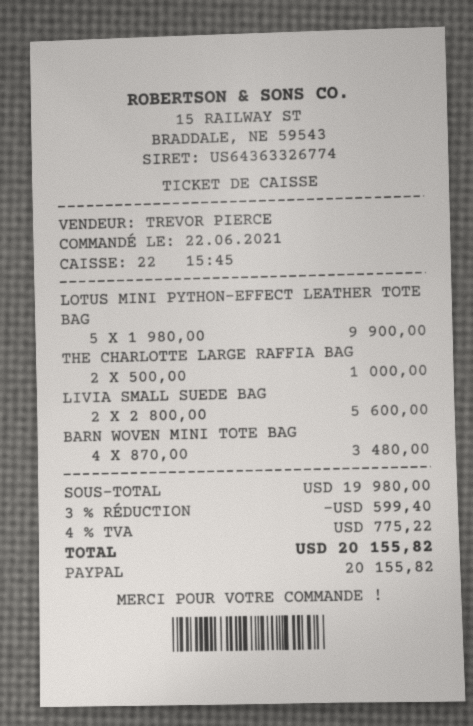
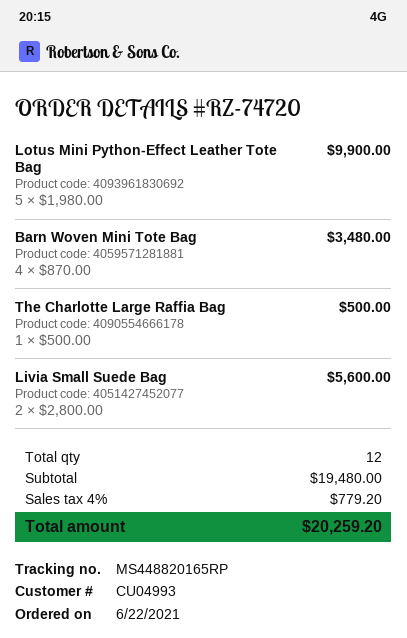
THE CHARLOTTE LARGE RAFFIA BAG: 2 x 500.00 = 1000.00 -> 1 x 500.00 = 500.00
subtotal: 19980.00 -> 19480.00
discount: 3% = 599.40 -> none
tax: 4% = 775.22 -> 4% = 779.20
total: 20155.82 -> 20259.20

